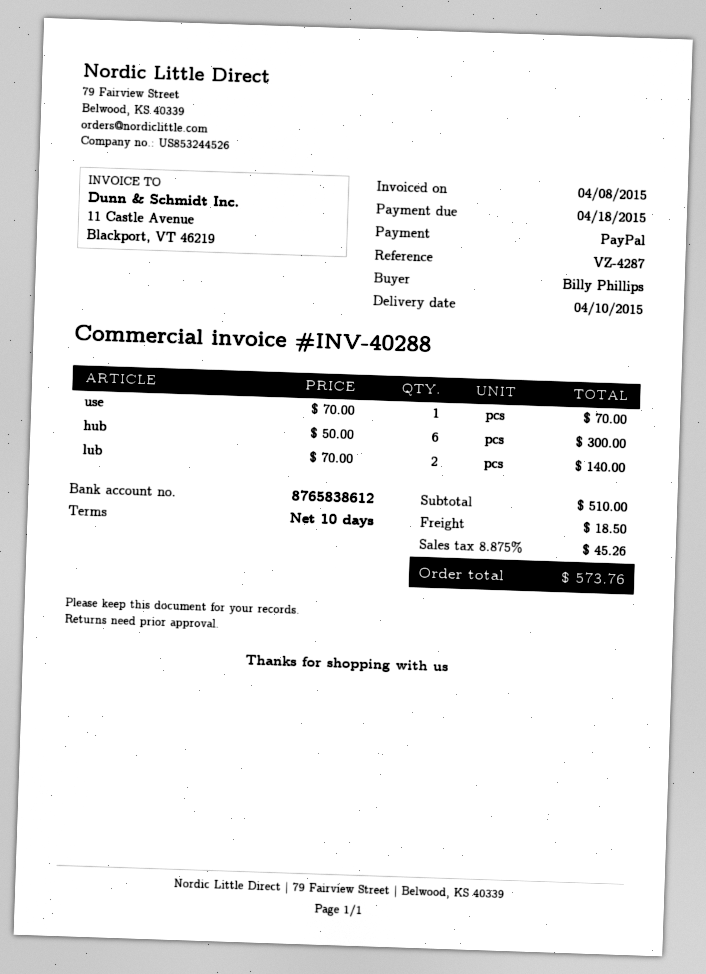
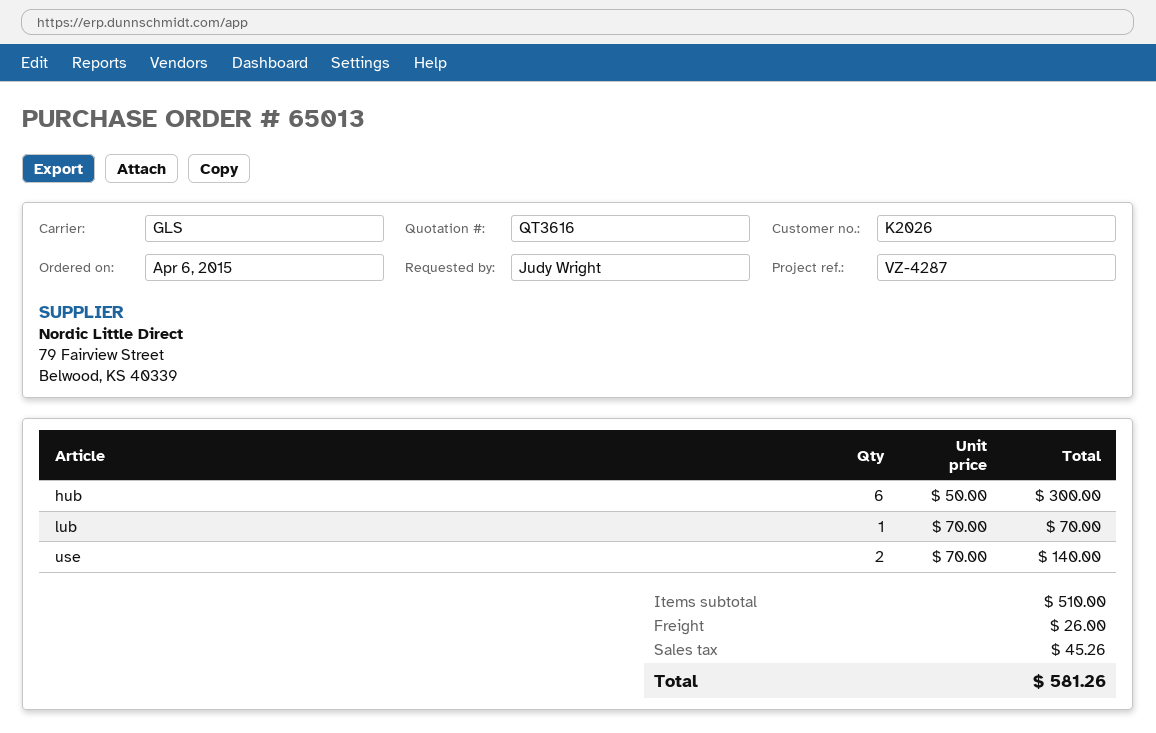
ordered by: Billy Phillips -> Judy Wright
use: 1 x 70.00 = 70.00 -> 2 x 70.00 = 140.00
lub: 2 x 70.00 = 140.00 -> 1 x 70.00 = 70.00
shipping: 18.50 -> 26.00
total: 573.76 -> 581.26

